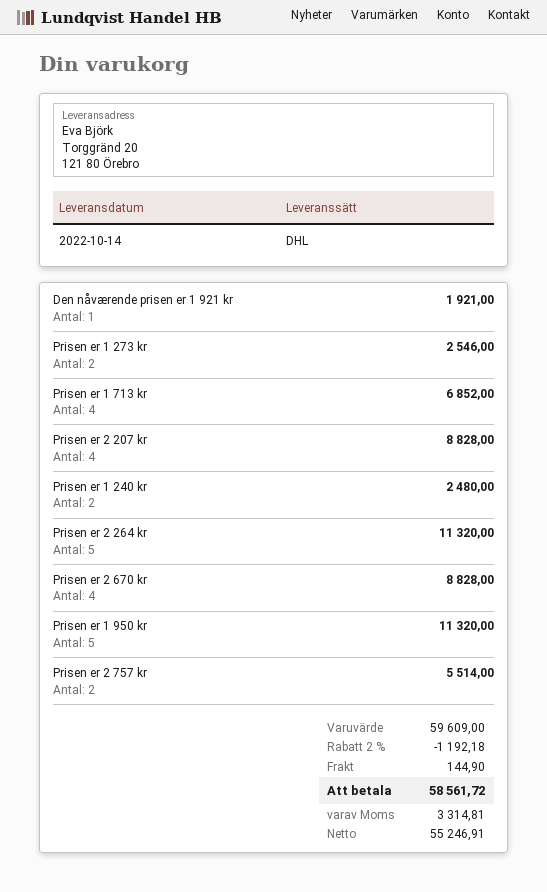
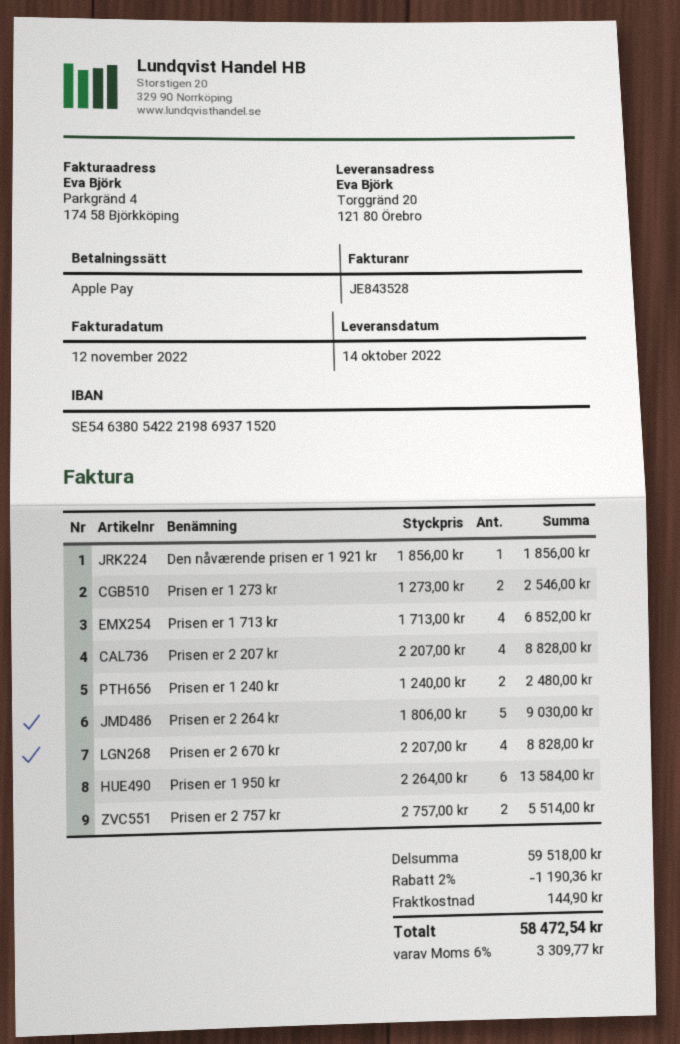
Den nåværende prisen er 1 921 kr: 1 for 1921.00 -> 1 for 1856.00
Prisen er 2 264 kr: 5 for 11320.00 -> 5 for 9030.00
Prisen er 1 950 kr: 5 for 11320.00 -> 6 for 13584.00
subtotal: 59609.00 -> 59518.00
discount: 2% = 1192.18 -> 2% = 1190.36
tax: 3314.81 -> 3309.77
total: 58561.72 -> 58472.54

